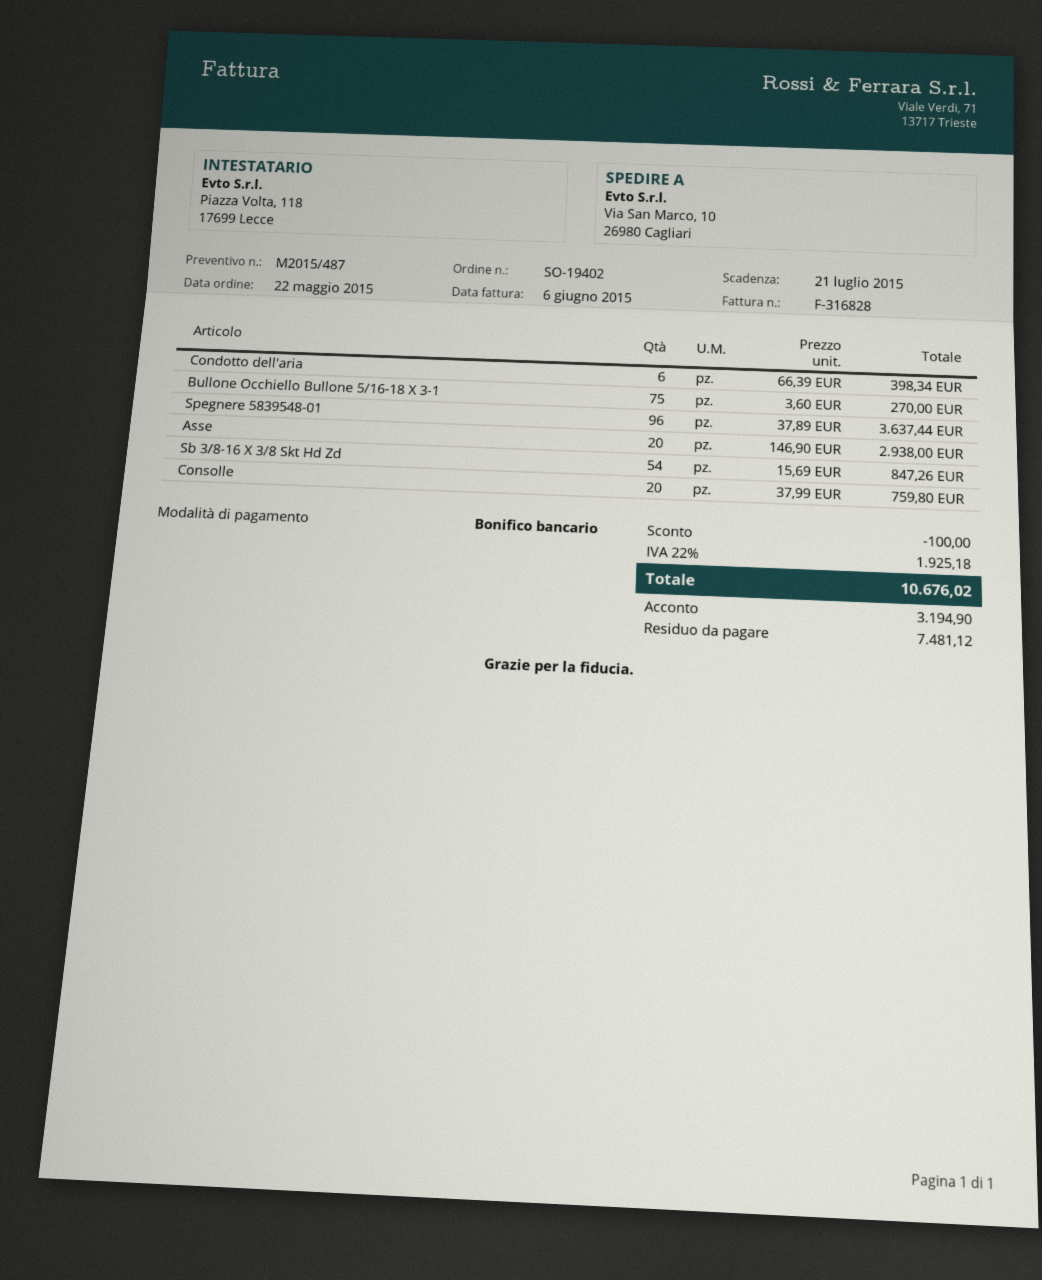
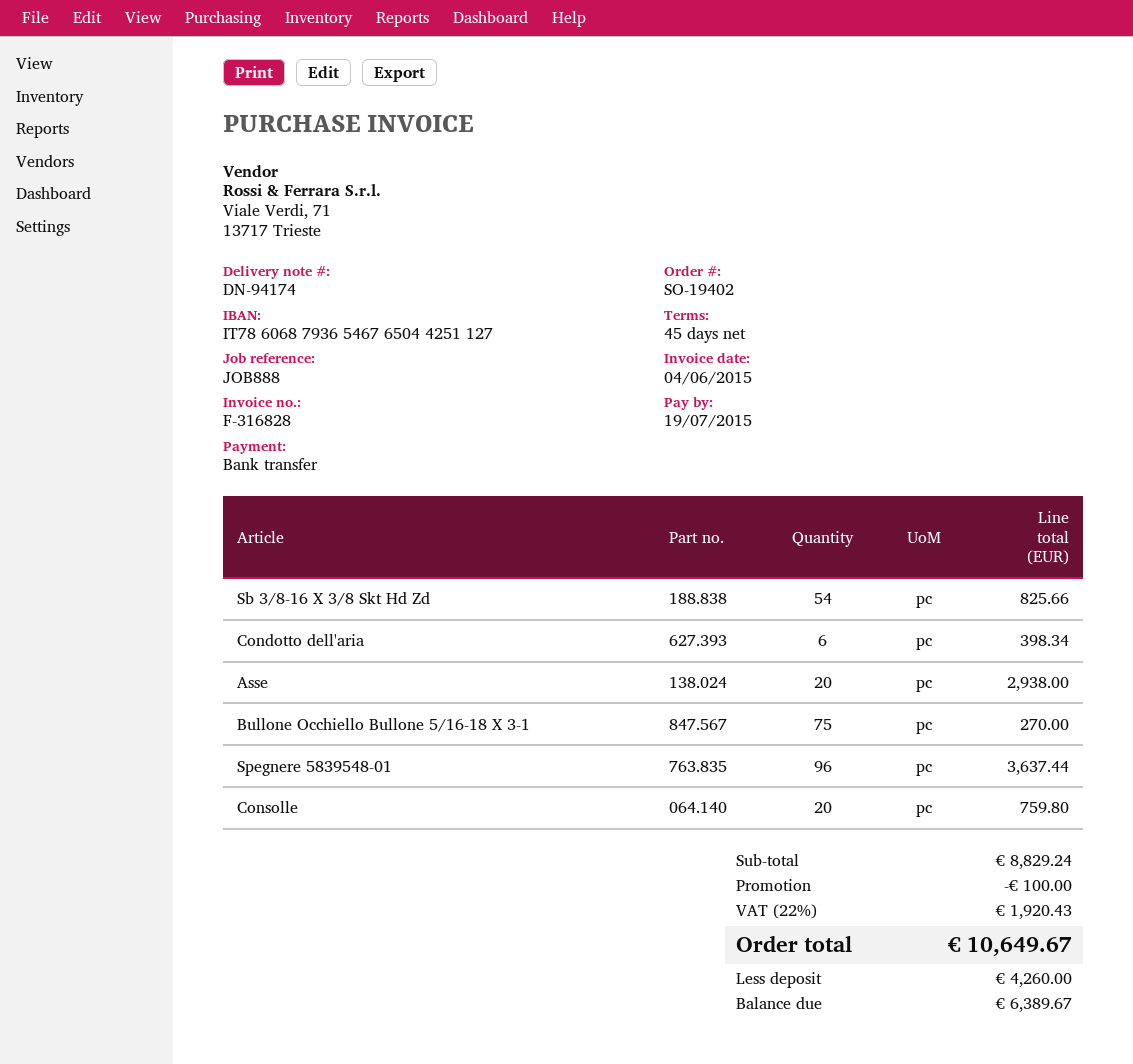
invoice date: 2015-06-06 -> 2015-06-04
due date: 2015-07-21 -> 2015-07-19
Sb 3/8-16 X 3/8 Skt Hd Zd: 54 for 847.26 -> 54 for 825.66
tax: 22% = 1925.18 -> 22% = 1920.43
total: 10676.02 -> 10649.67
deposit: 3194.90 -> 4260.00
balance: 7481.12 -> 6389.67

